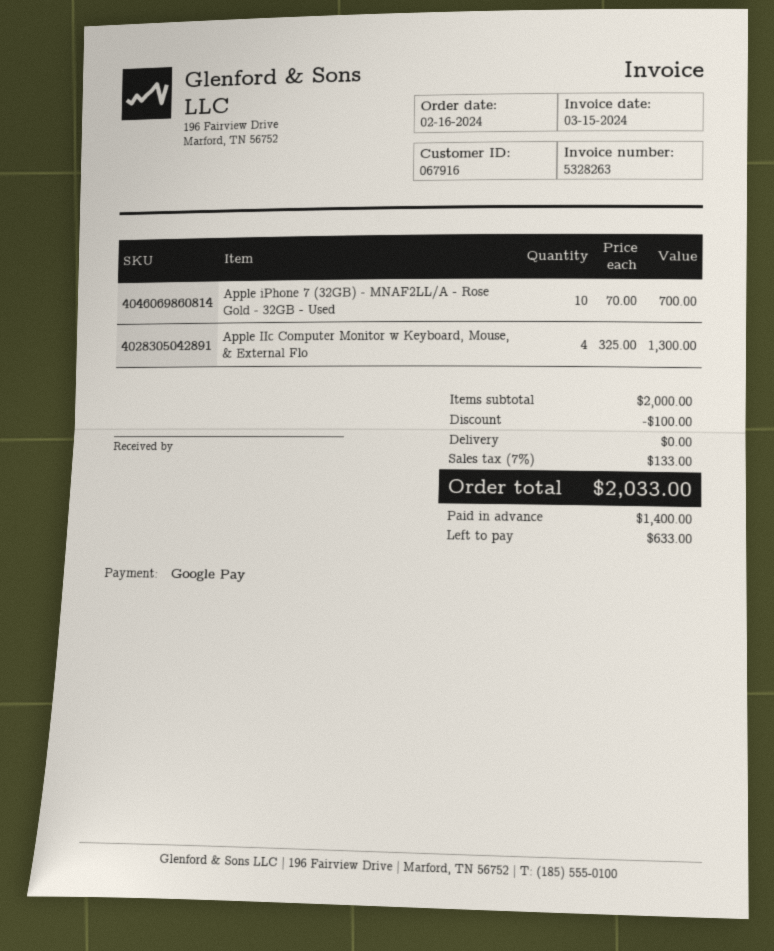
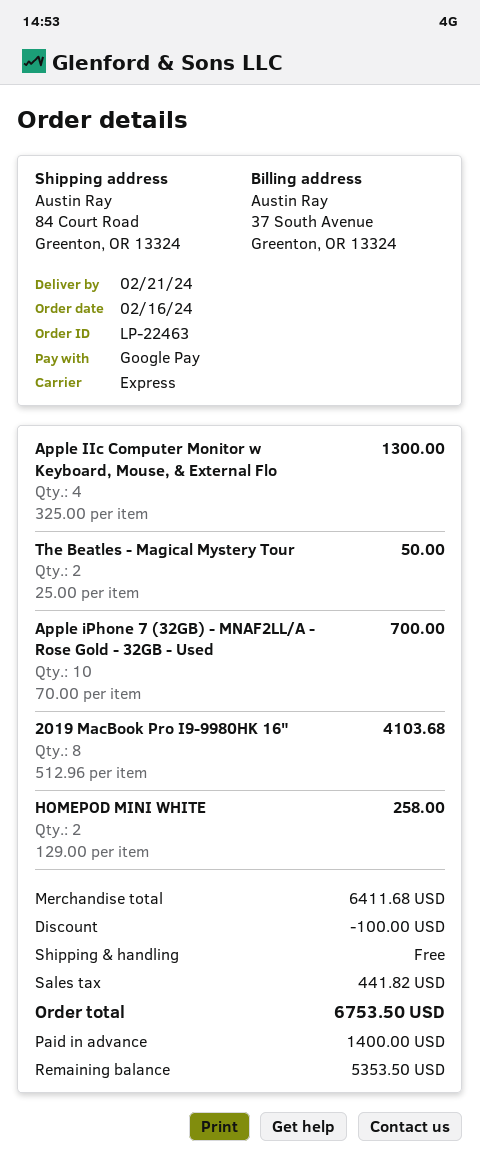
The Beatles - Magical Mystery Tour: none -> 2 x 25.00 = 50.00
2019 MacBook Pro I9-9980HK 16": none -> 8 x 512.96 = 4103.68
HOMEPOD MINI WHITE: none -> 2 x 129.00 = 258.00
subtotal: 2000.00 -> 6411.68
tax: 133.00 -> 441.82
total: 2033.00 -> 6753.50
balance: 633.00 -> 5353.50

